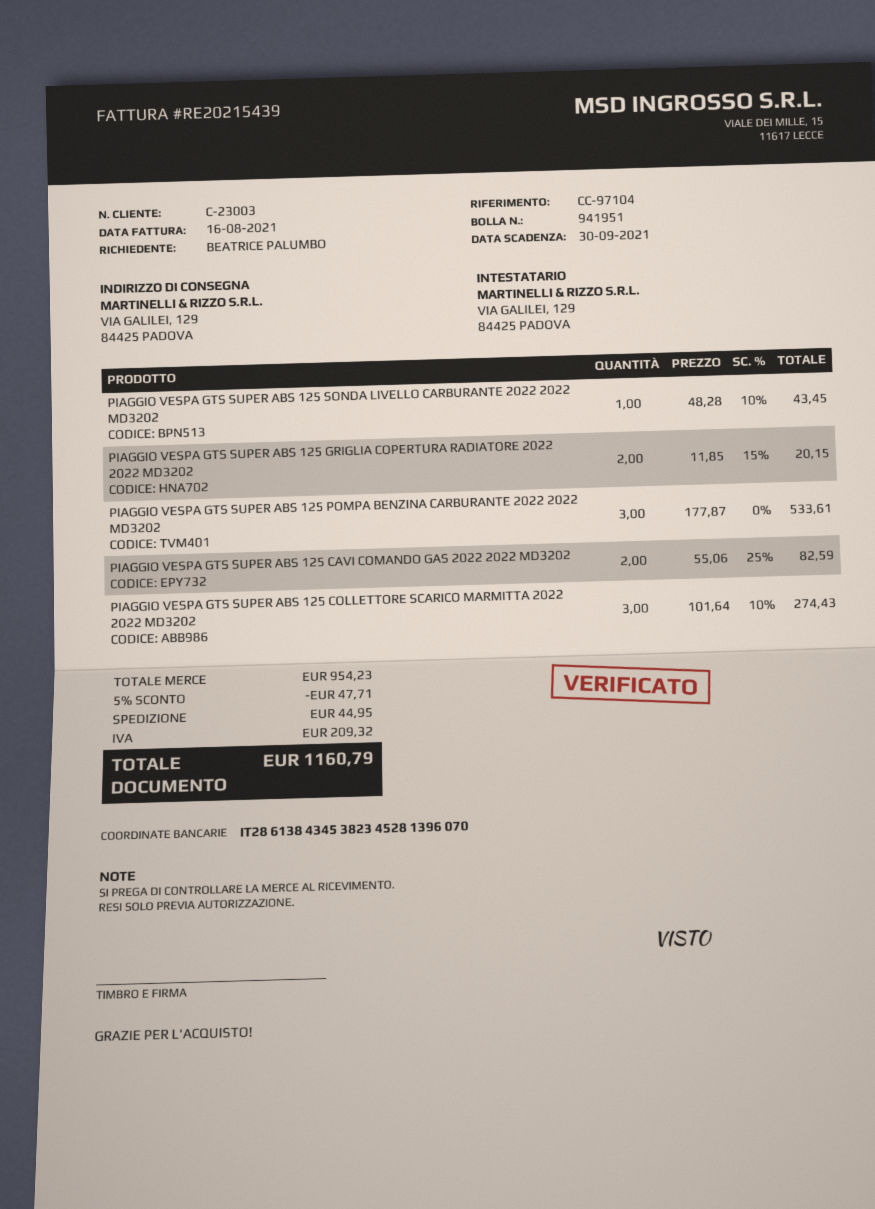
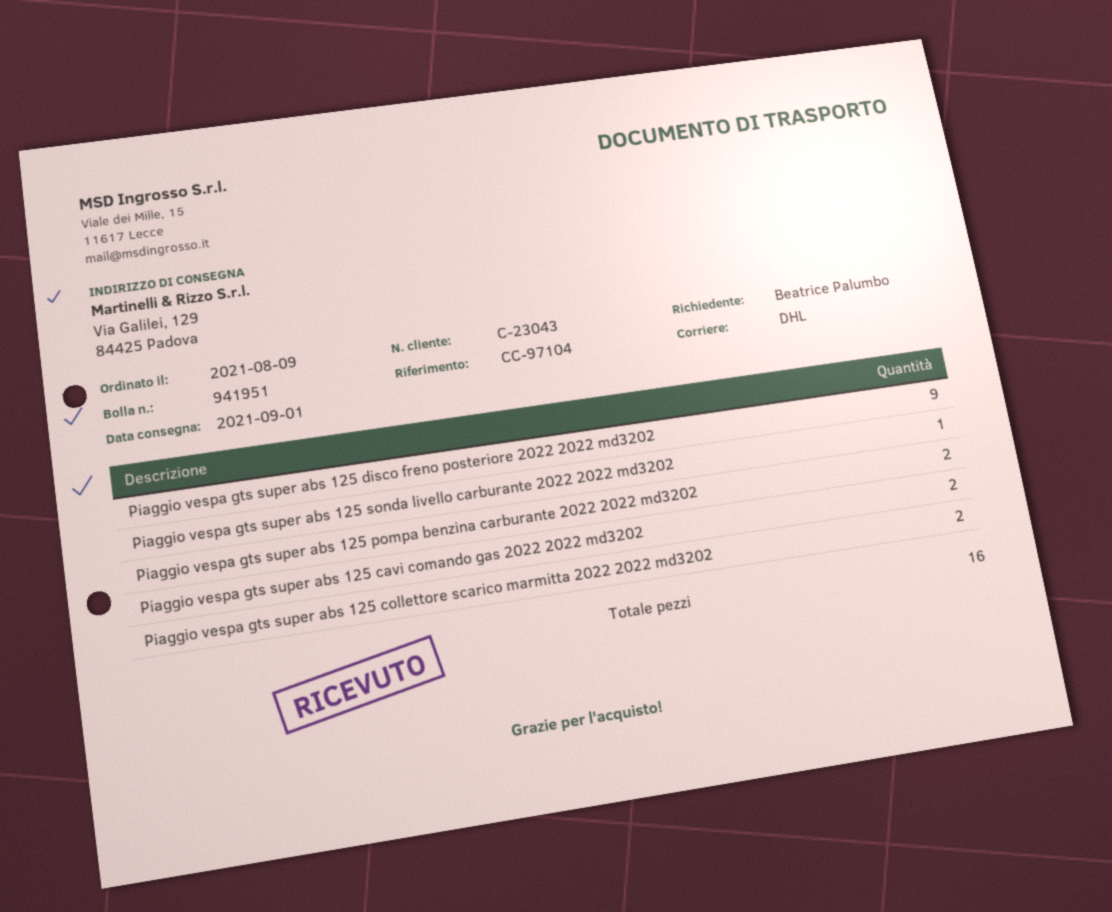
customer number: C-23003 -> C-23043
PIAGGIO VESPA GTS SUPER ABS 125 GRIGLIA COPERTURA RADIATORE 2022 2022 MD3202: 2 -> none
PIAGGIO VESPA GTS SUPER ABS 125 POMPA BENZINA CARBURANTE 2022 2022 MD3202: 3 -> 2
PIAGGIO VESPA GTS SUPER ABS 125 COLLETTORE SCARICO MARMITTA 2022 2022 MD3202: 3 -> 2
Piaggio vespa gts super abs 125 disco freno posteriore 2022 2022 md3202: none -> 9

